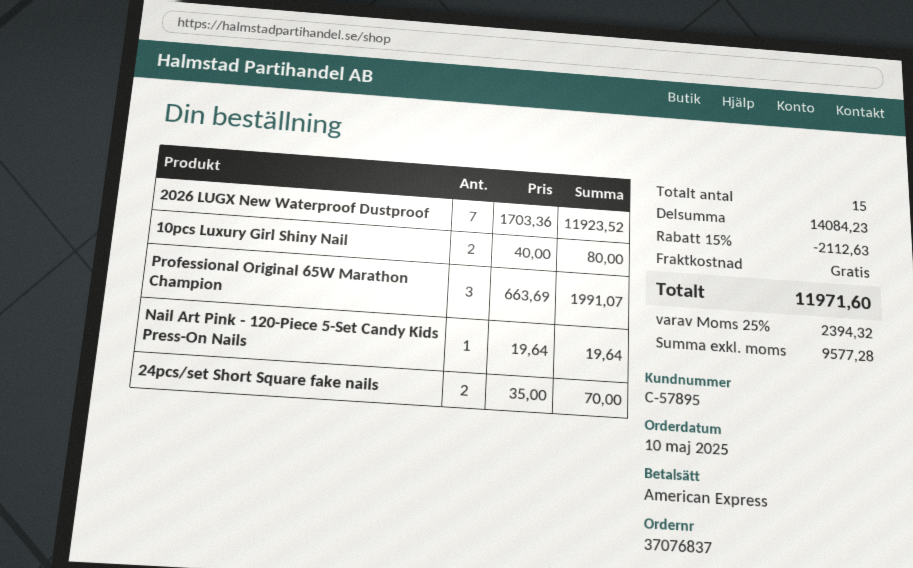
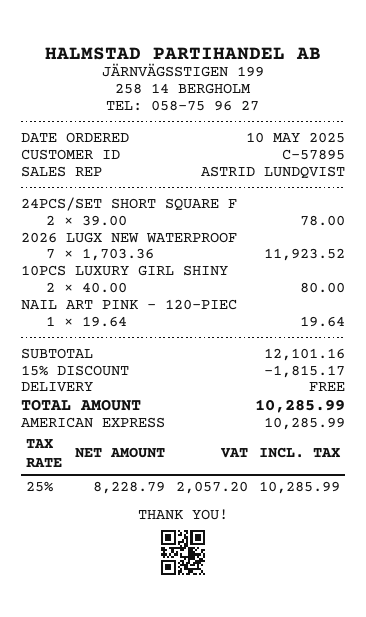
Professional Original 65W Marathon Champion: 3 x 663.69 = 1991.07 -> none
24pcs/set Short Square fake nails: 2 x 35.00 = 70.00 -> 2 x 39.00 = 78.00
subtotal: 14084.23 -> 12101.16
discount: 15% = 2112.63 -> 15% = 1815.17
net: 9577.28 -> 8228.79
tax: 25% = 2394.32 -> 25% = 2057.20
total: 11971.60 -> 10285.99

